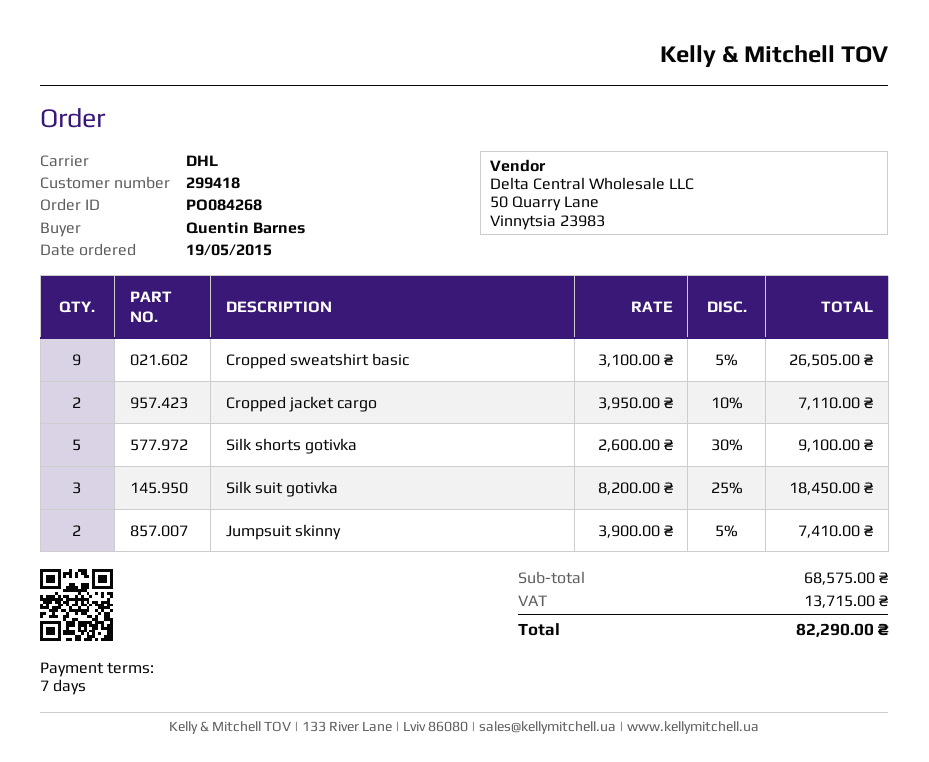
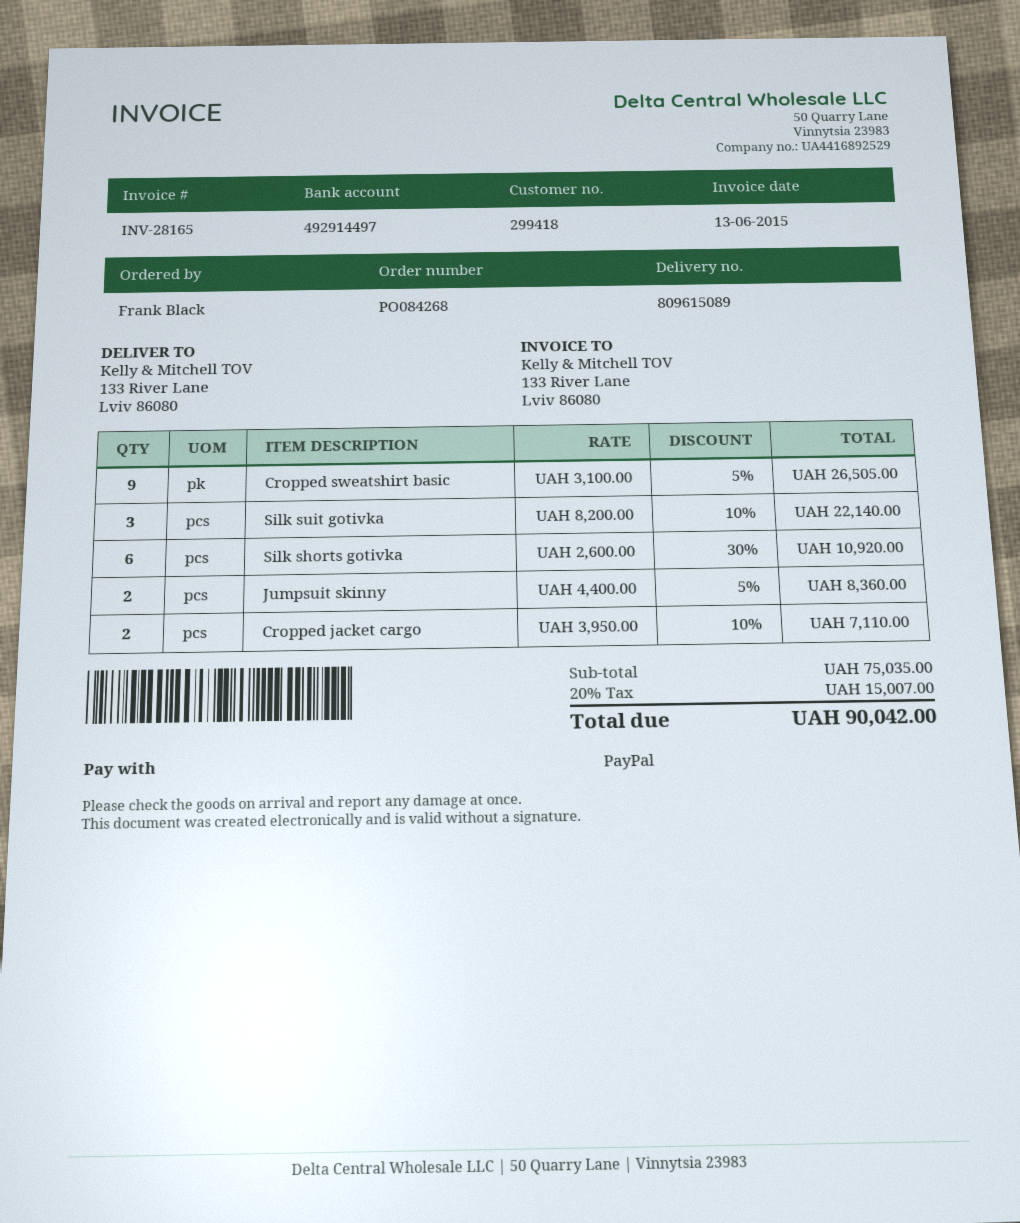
ordered by: Quentin Barnes -> Frank Black
Silk shorts gotivka: 5 x 2600.00 - 30% = 9100.00 -> 6 x 2600.00 - 30% = 10920.00
Silk suit gotivka: 3 x 8200.00 - 25% = 18450.00 -> 3 x 8200.00 - 10% = 22140.00
Jumpsuit skinny: 2 x 3900.00 - 5% = 7410.00 -> 2 x 4400.00 - 5% = 8360.00
subtotal: 68575.00 -> 75035.00
tax: 13715.00 -> 15007.00
total: 82290.00 -> 90042.00

